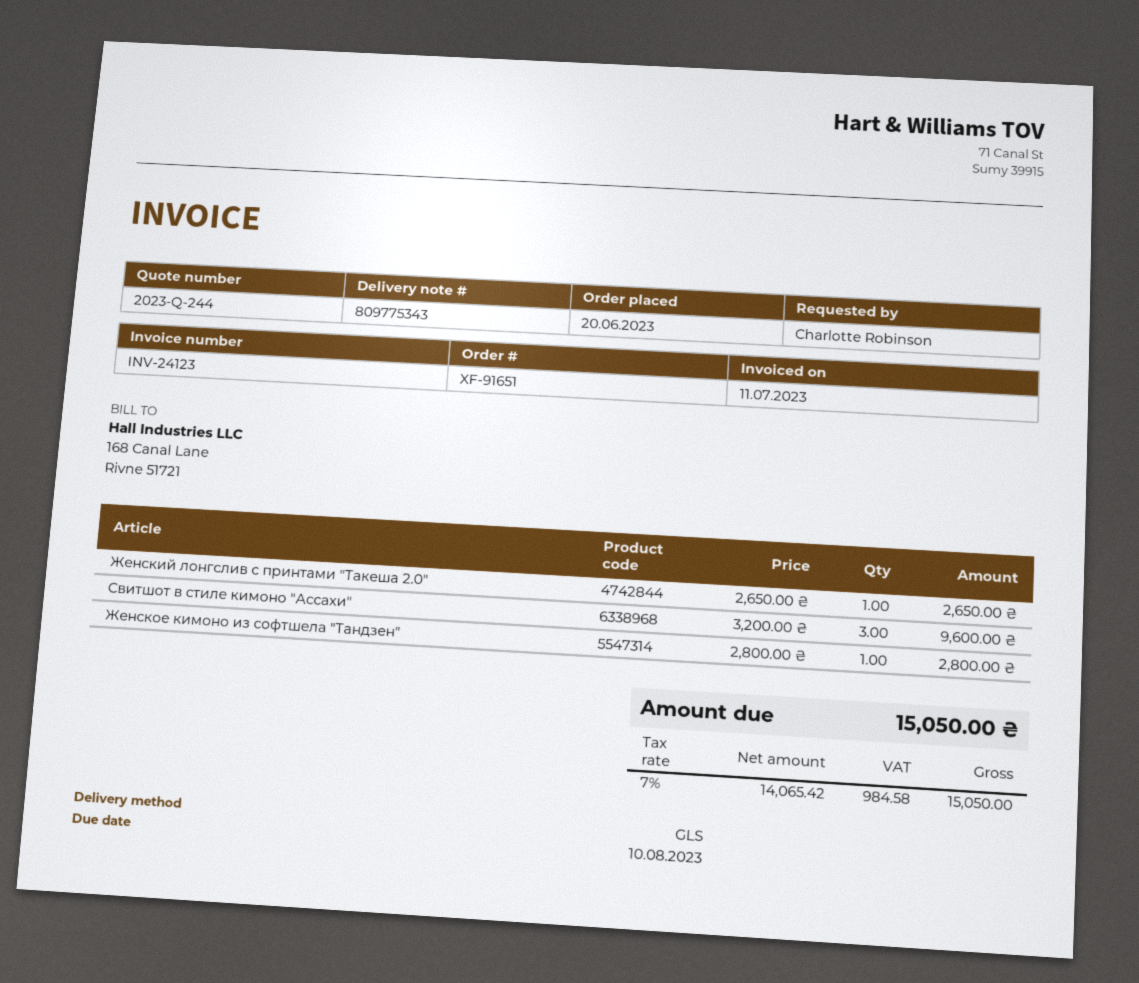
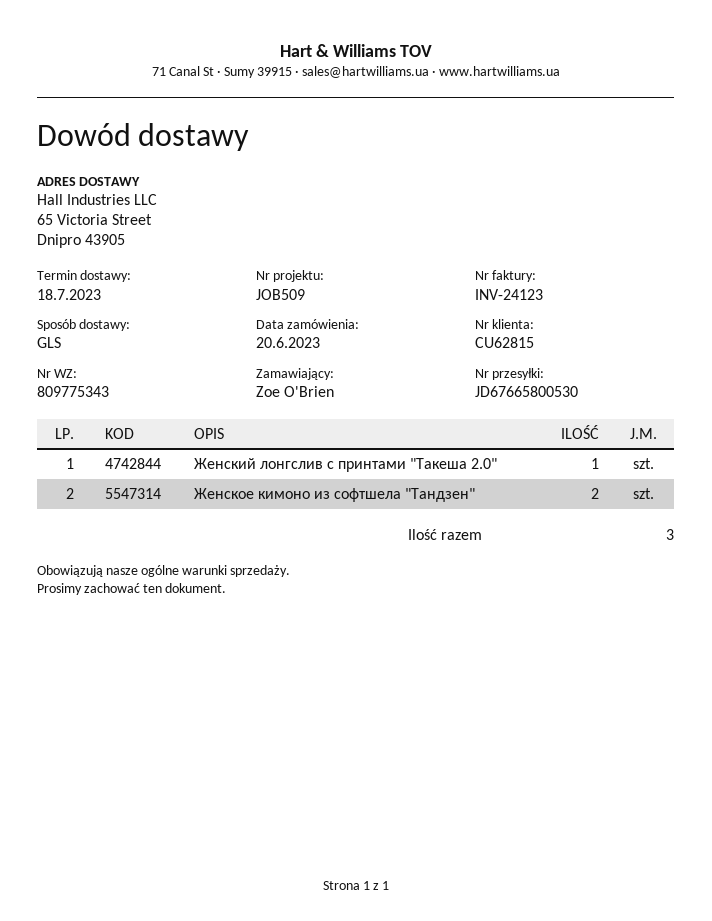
ordered by: Charlotte Robinson -> Zoe O'Brien
Свитшот в стиле кимоно "Ассахи": 3 -> none
Женское кимоно из софтшела "Тандзен": 1 -> 2

